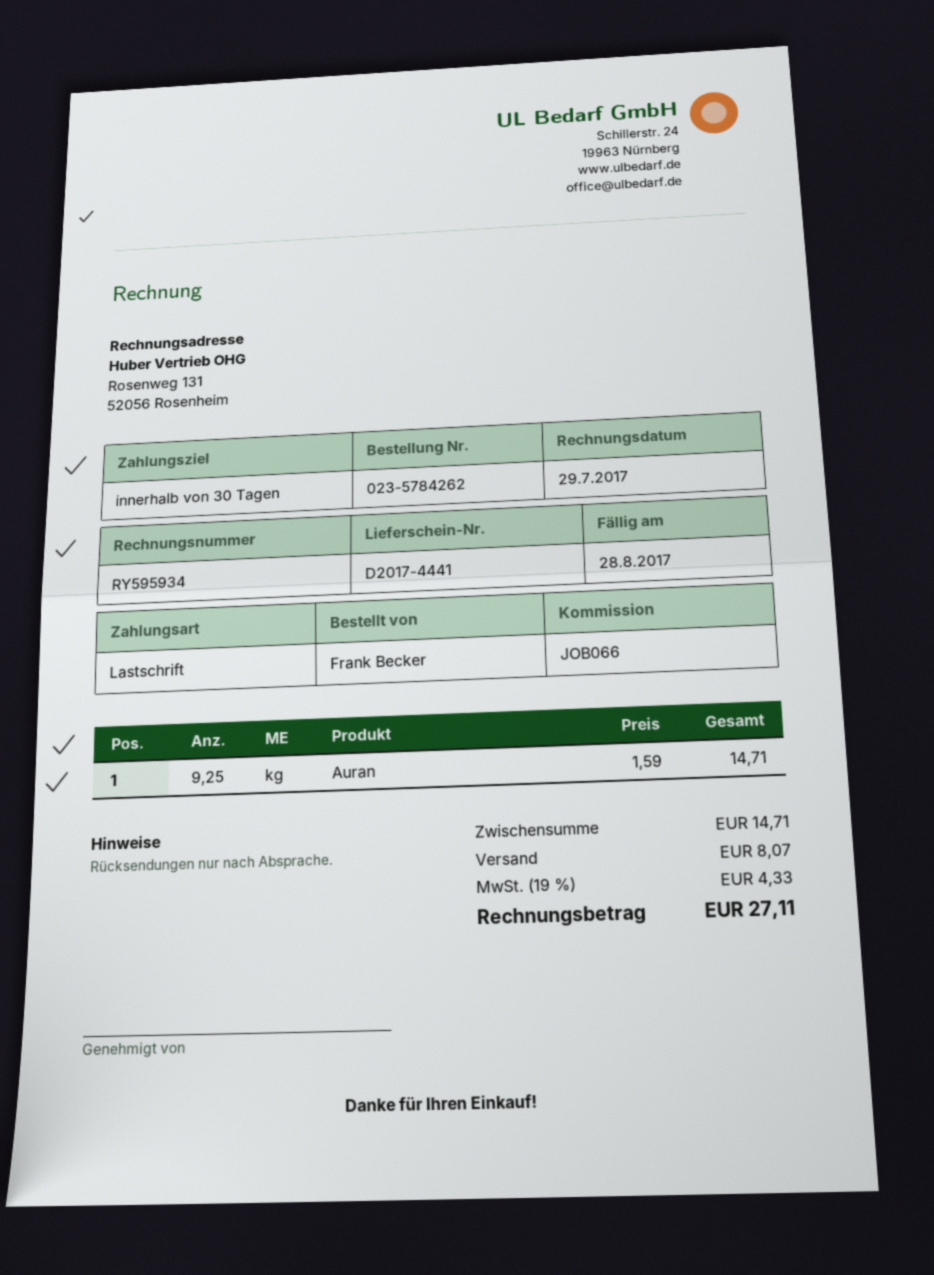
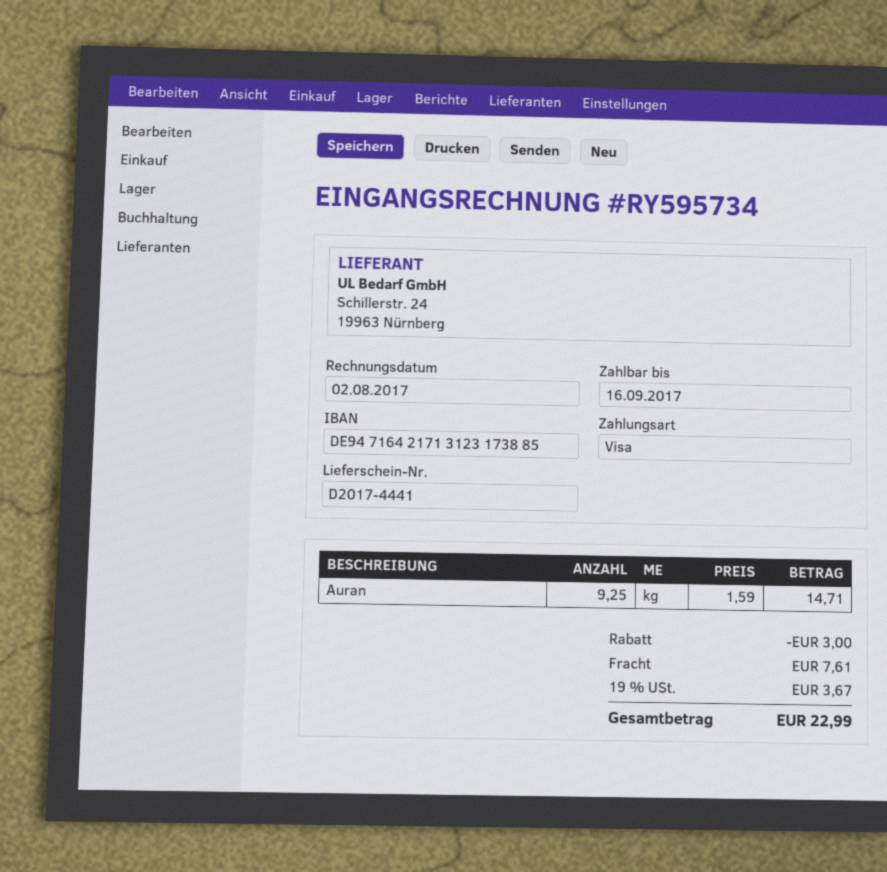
invoice number: RY595934 -> RY595734
invoice date: 2017-07-29 -> 2017-08-02
due date: 2017-08-28 -> 2017-09-16
payment method: direct debit -> Visa
discount: none -> 3.00
shipping: 8.07 -> 7.61
tax: 19% = 4.33 -> 19% = 3.67
total: 27.11 -> 22.99

